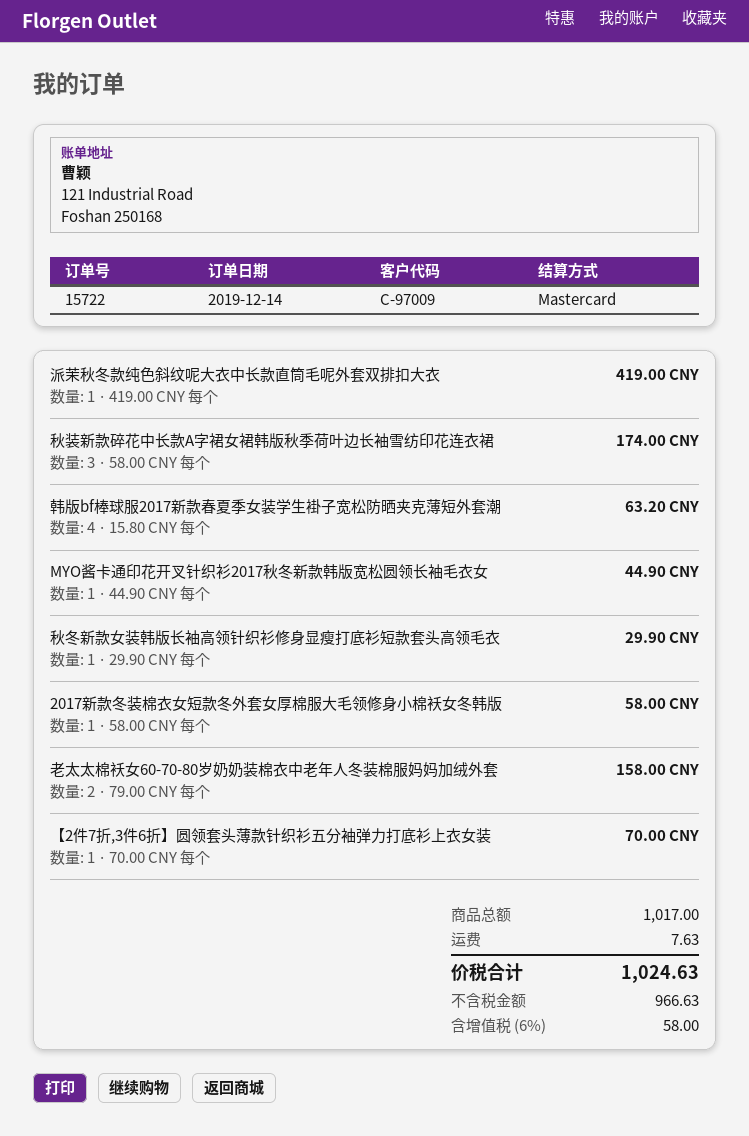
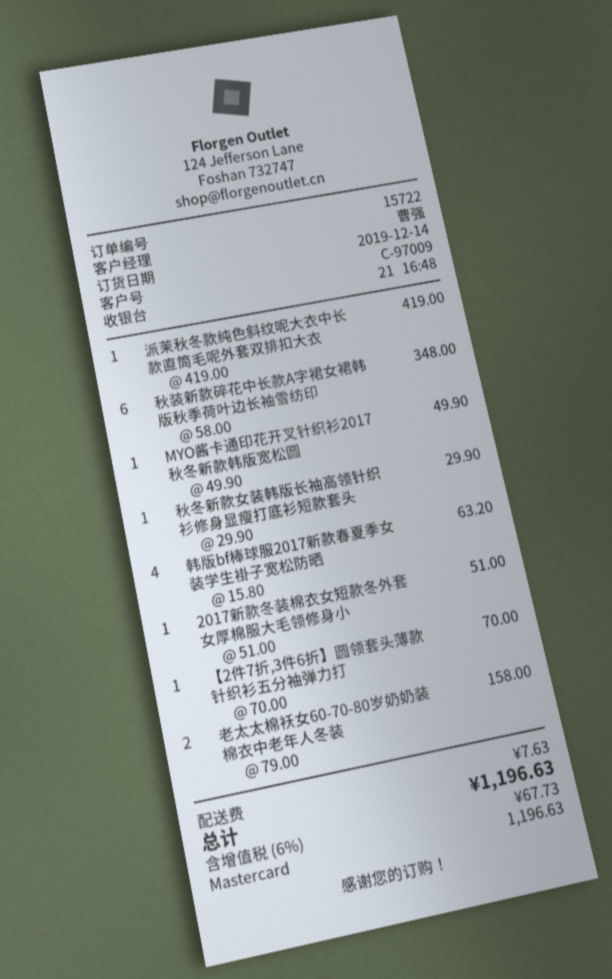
秋装新款碎花中长款A字裙女裙韩版秋季荷叶边长袖雪纺印花连衣裙: 3 x 58.00 = 174.00 -> 6 x 58.00 = 348.00
MYO酱卡通印花开叉针织衫2017秋冬新款韩版宽松圆领长袖毛衣女: 1 x 44.90 = 44.90 -> 1 x 49.90 = 49.90
2017新款冬装棉衣女短款冬外套女厚棉服大毛领修身小棉袄女冬韩版: 1 x 58.00 = 58.00 -> 1 x 51.00 = 51.00
tax: 6% = 58.00 -> 6% = 67.73
total: 1024.63 -> 1196.63

